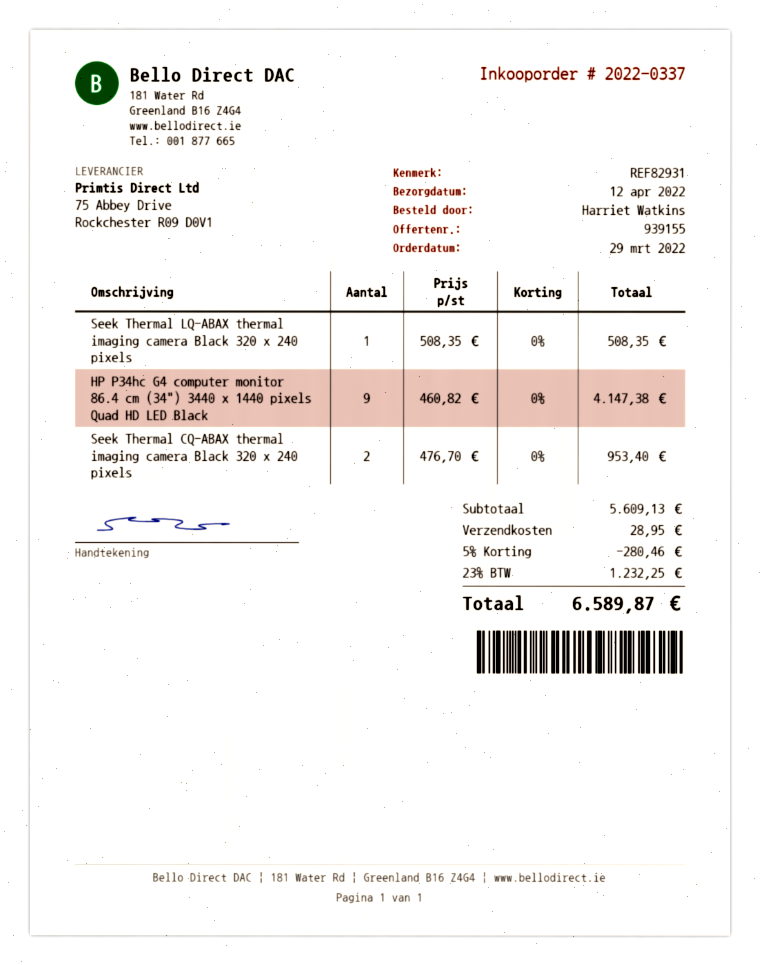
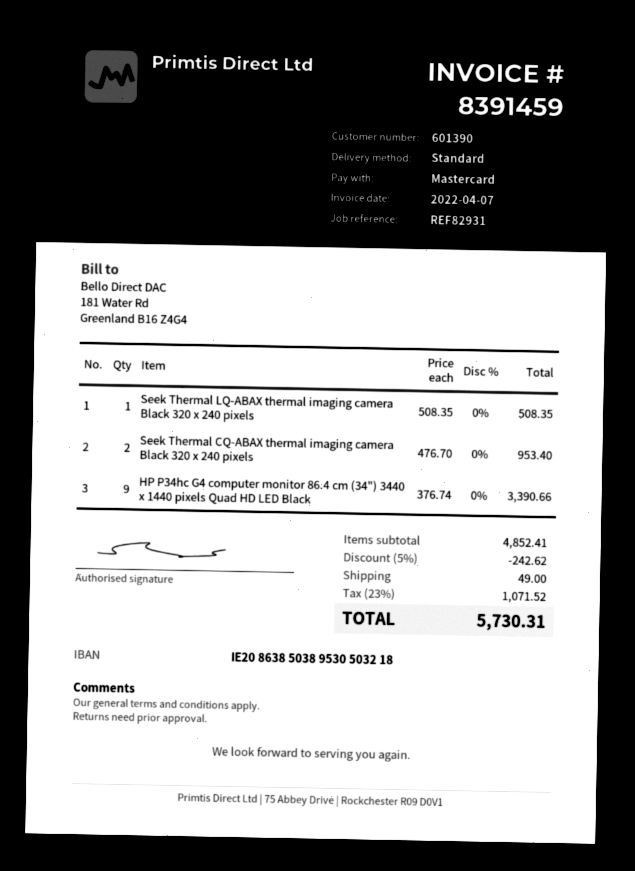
HP P34hc G4 computer monitor 86.4 cm (34") 3440 x 1440 pixels Quad HD LED Black: 9 x 460.82 = 4147.38 -> 9 x 376.74 = 3390.66
subtotal: 5609.13 -> 4852.41
discount: 5% = 280.46 -> 5% = 242.62
shipping: 28.95 -> 49.00
tax: 23% = 1232.25 -> 23% = 1071.52
total: 6589.87 -> 5730.31

